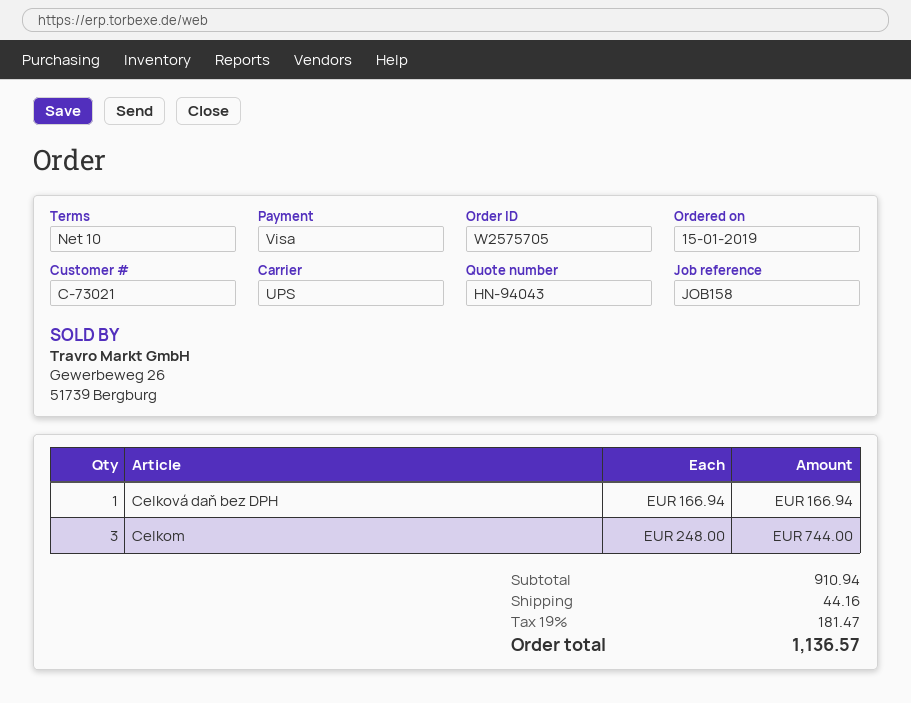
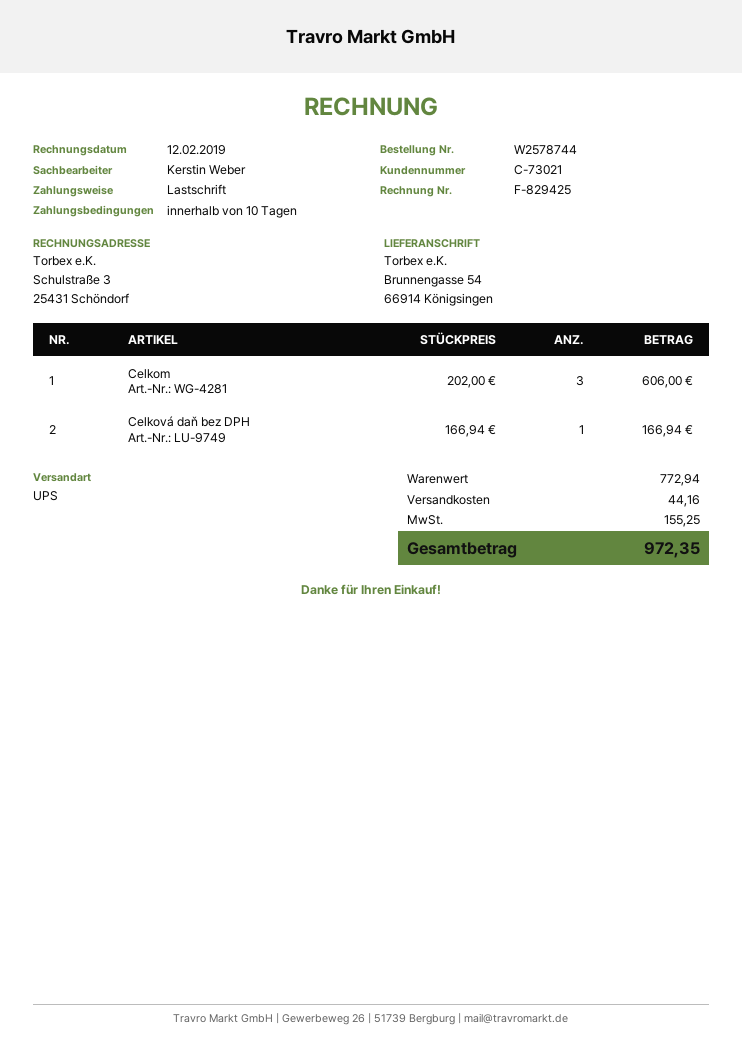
order number: W2575705 -> W2578744
payment method: Visa -> direct debit
Celkom: 3 x 248.00 = 744.00 -> 3 x 202.00 = 606.00
subtotal: 910.94 -> 772.94
tax: 181.47 -> 155.25
total: 1136.57 -> 972.35

